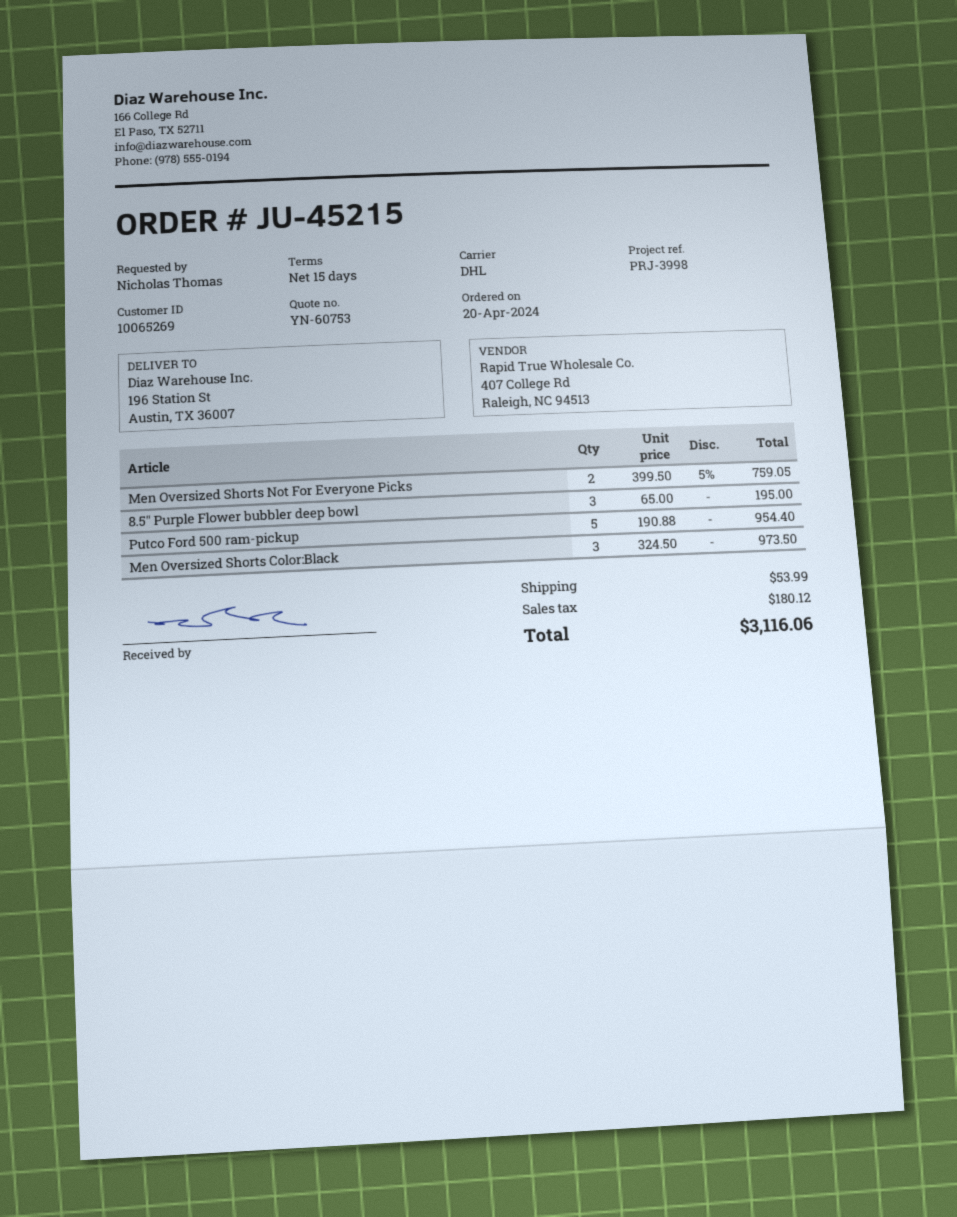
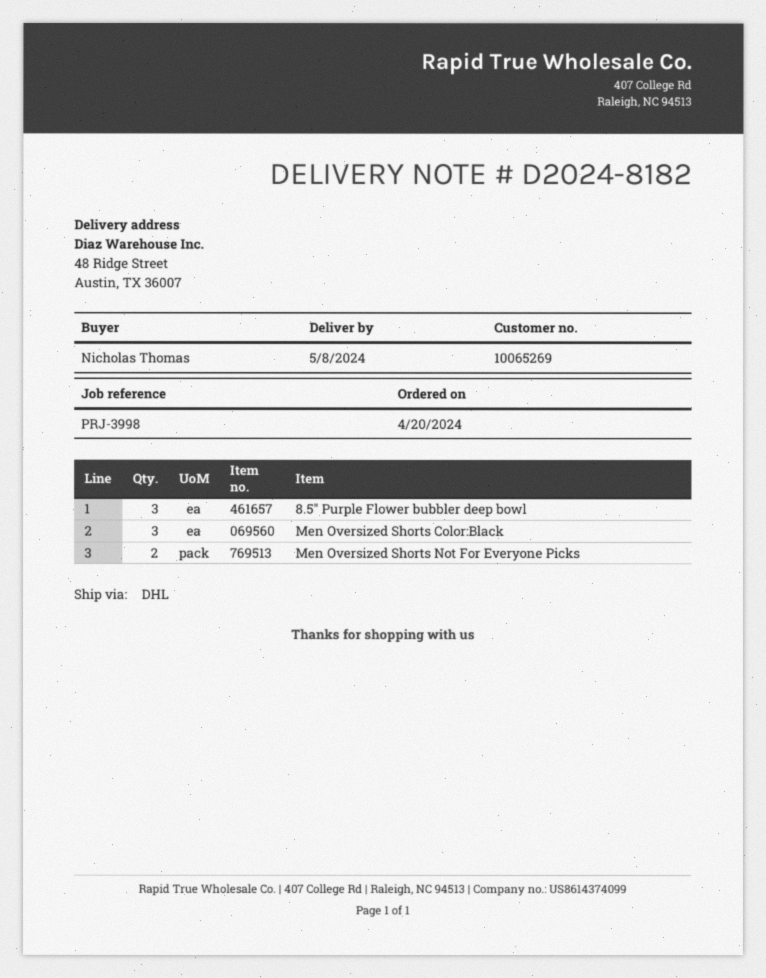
ship to: 196 Station St, Austin, TX 36007 -> 48 Ridge Street, Austin, TX 36007
Putco Ford 500 ram-pickup: 5 -> none

